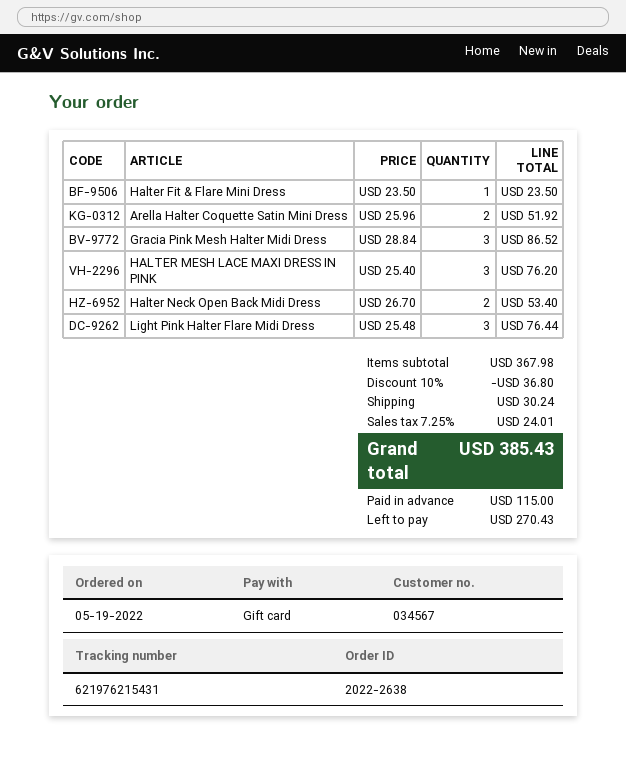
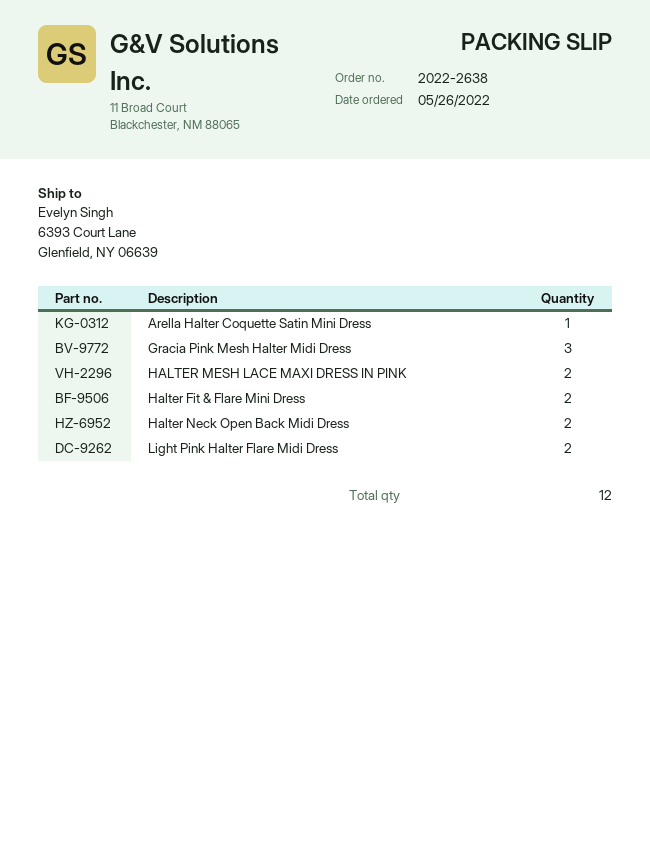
order date: 2022-05-19 -> 2022-05-26
Halter Fit & Flare Mini Dress: 1 -> 2
Arella Halter Coquette Satin Mini Dress: 2 -> 1
HALTER MESH LACE MAXI DRESS IN PINK: 3 -> 2
Light Pink Halter Flare Midi Dress: 3 -> 2

